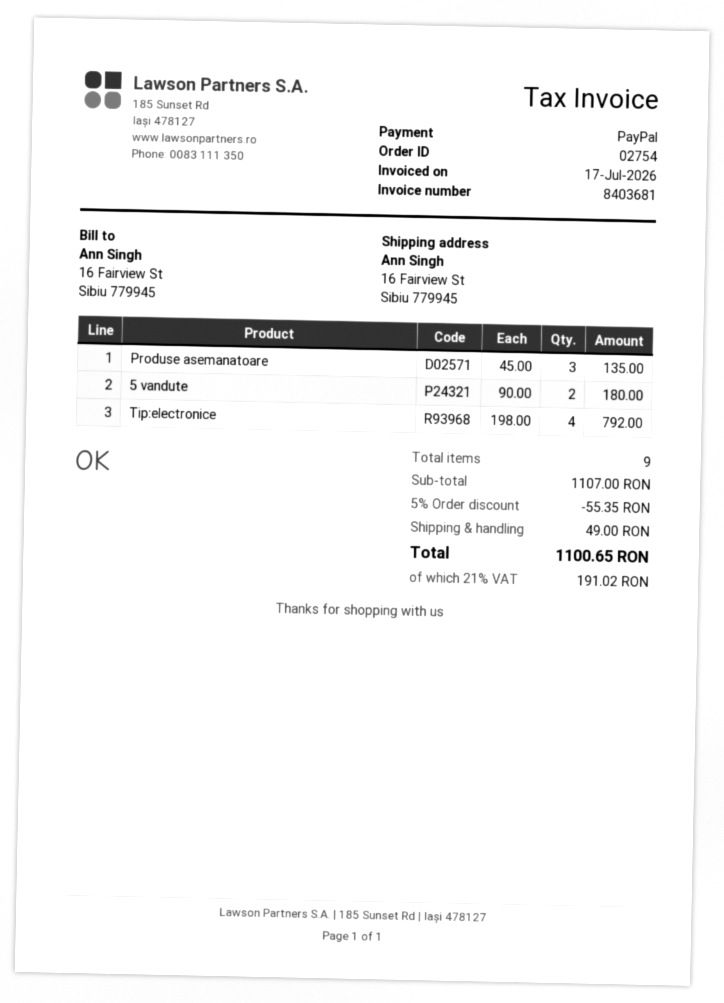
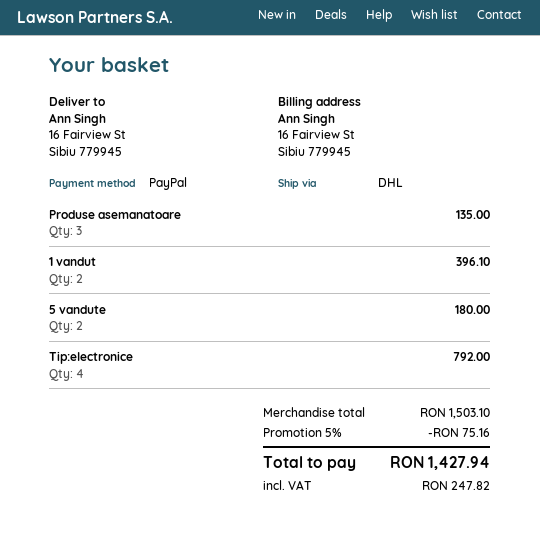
1 vandut: none -> 2 for 396.10
subtotal: 1107.00 -> 1503.10
discount: 5% = 55.35 -> 5% = 75.16
shipping: 49.00 -> none
tax: 191.02 -> 247.82
total: 1100.65 -> 1427.94

